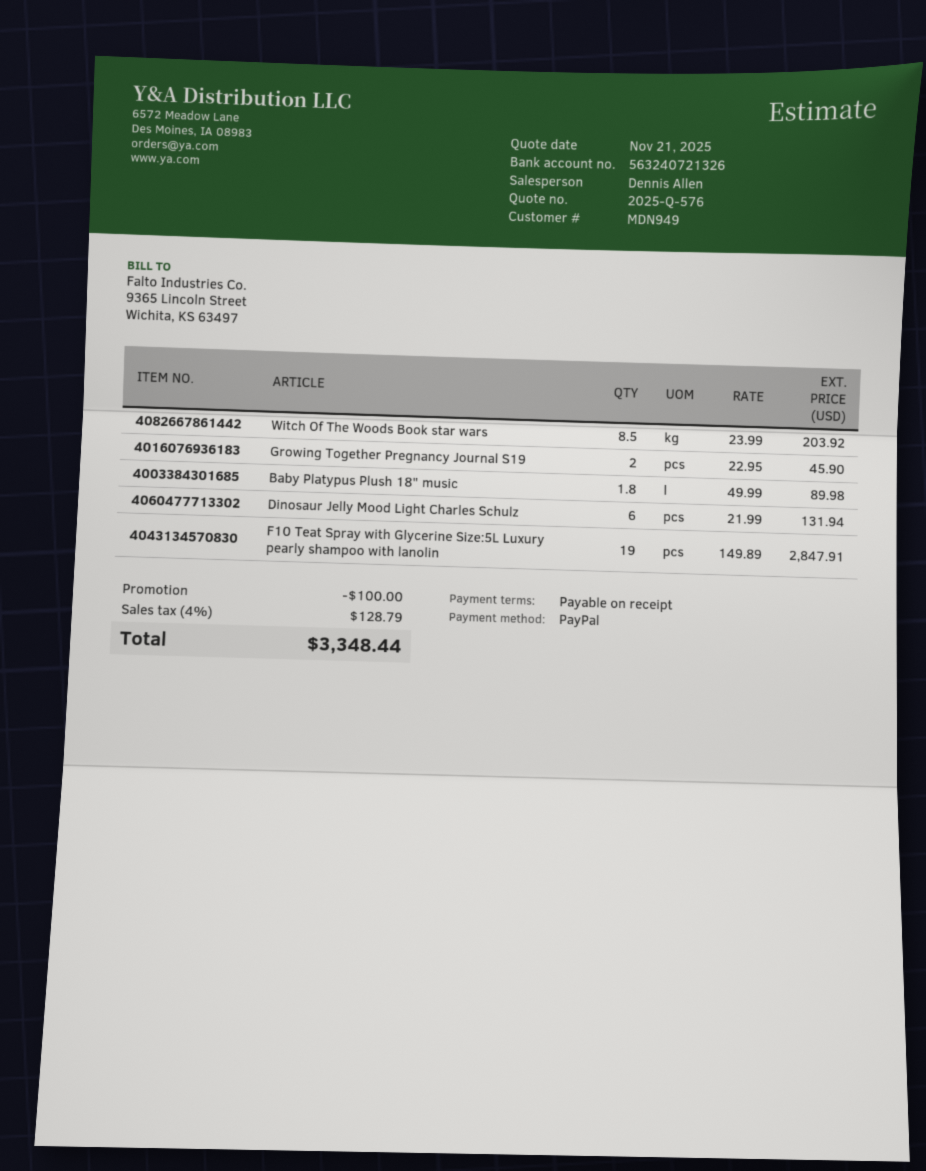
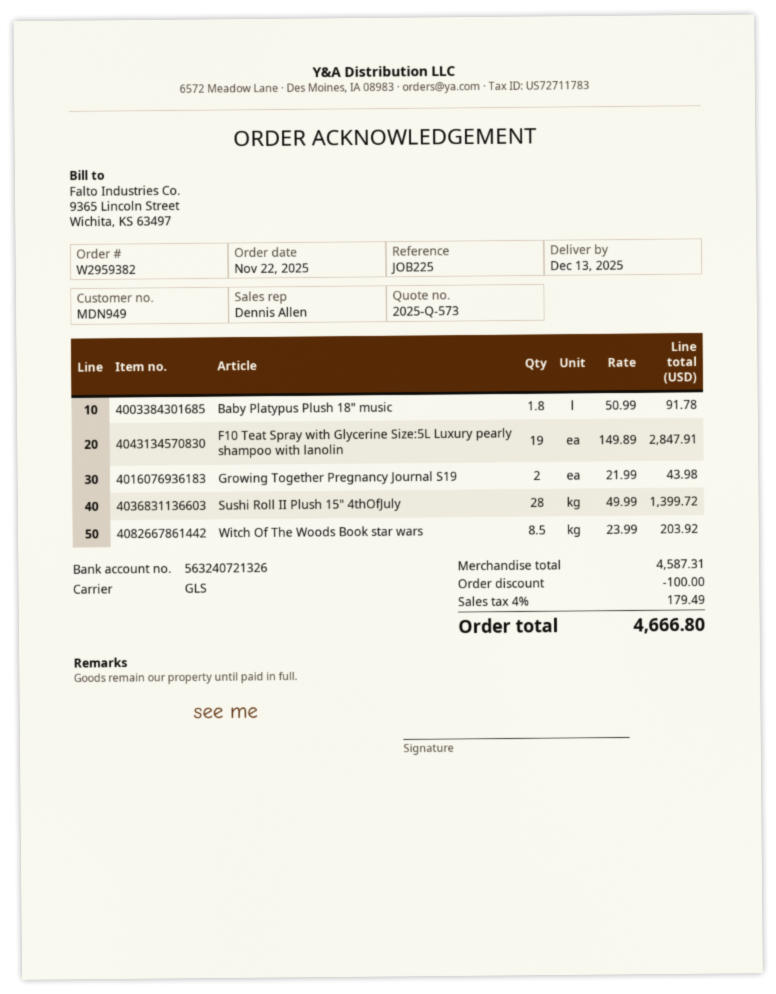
quote number: 2025-Q-576 -> 2025-Q-573
Growing Together Pregnancy Journal S19: 2 x 22.95 = 45.90 -> 2 x 21.99 = 43.98
Baby Platypus Plush 18" music: 1.8 x 49.99 = 89.98 -> 1.8 x 50.99 = 91.78
Dinosaur Jelly Mood Light Charles Schulz: 6 x 21.99 = 131.94 -> none
Sushi Roll II Plush 15" 4thOfJuly: none -> 28 x 49.99 = 1399.72
tax: 4% = 128.79 -> 4% = 179.49
total: 3348.44 -> 4666.80

